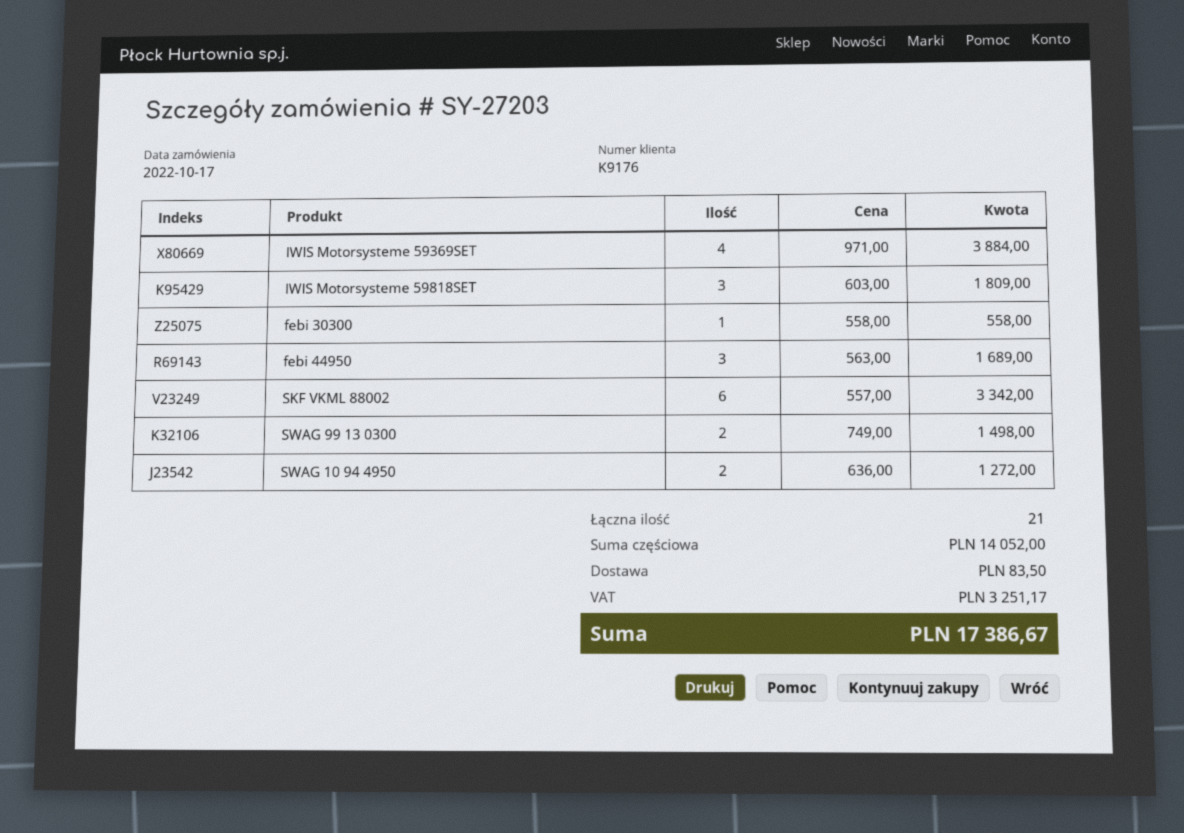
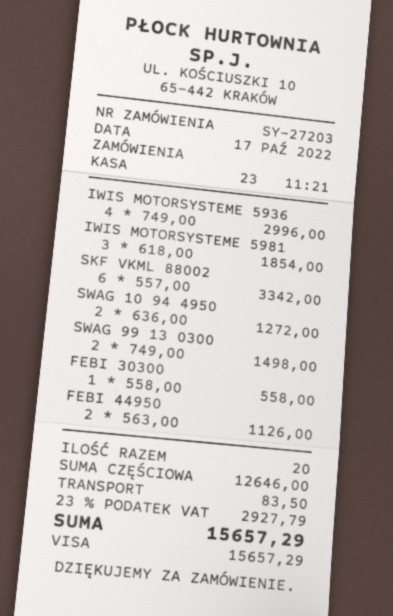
IWIS Motorsysteme 59369SET: 4 x 971.00 = 3884.00 -> 4 x 749.00 = 2996.00
IWIS Motorsysteme 59818SET: 3 x 603.00 = 1809.00 -> 3 x 618.00 = 1854.00
febi 44950: 3 x 563.00 = 1689.00 -> 2 x 563.00 = 1126.00
total quantity: 21 -> 20
subtotal: 14052.00 -> 12646.00
tax: 3251.17 -> 2927.79
total: 17386.67 -> 15657.29

